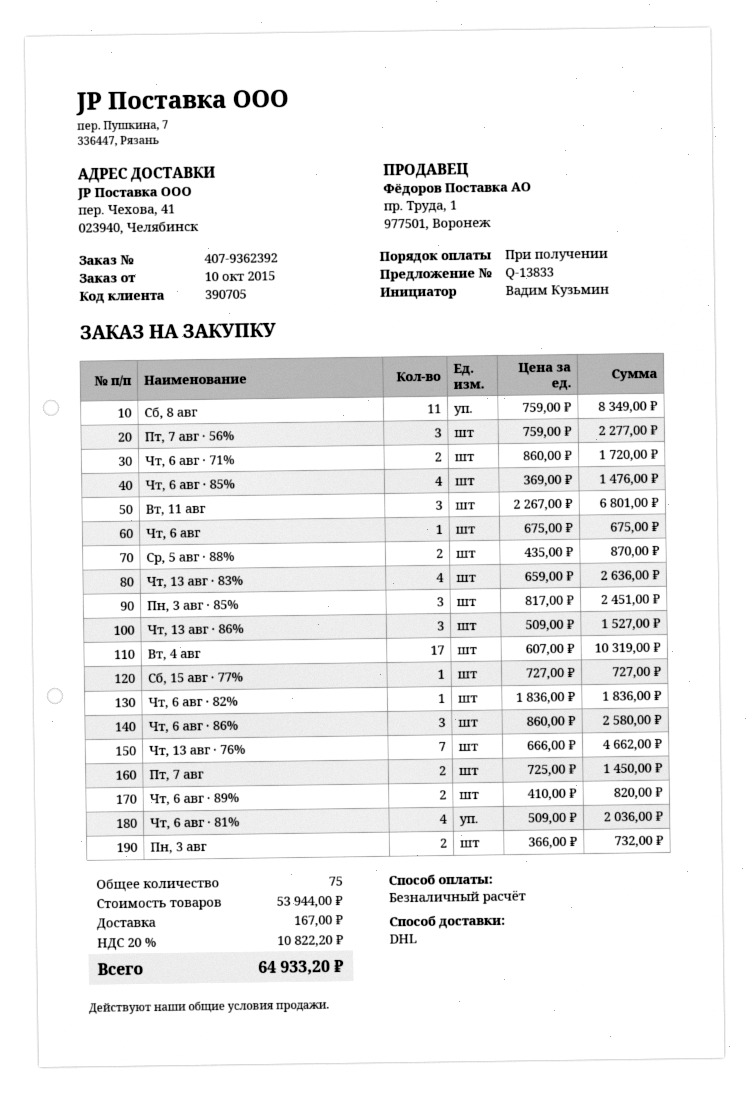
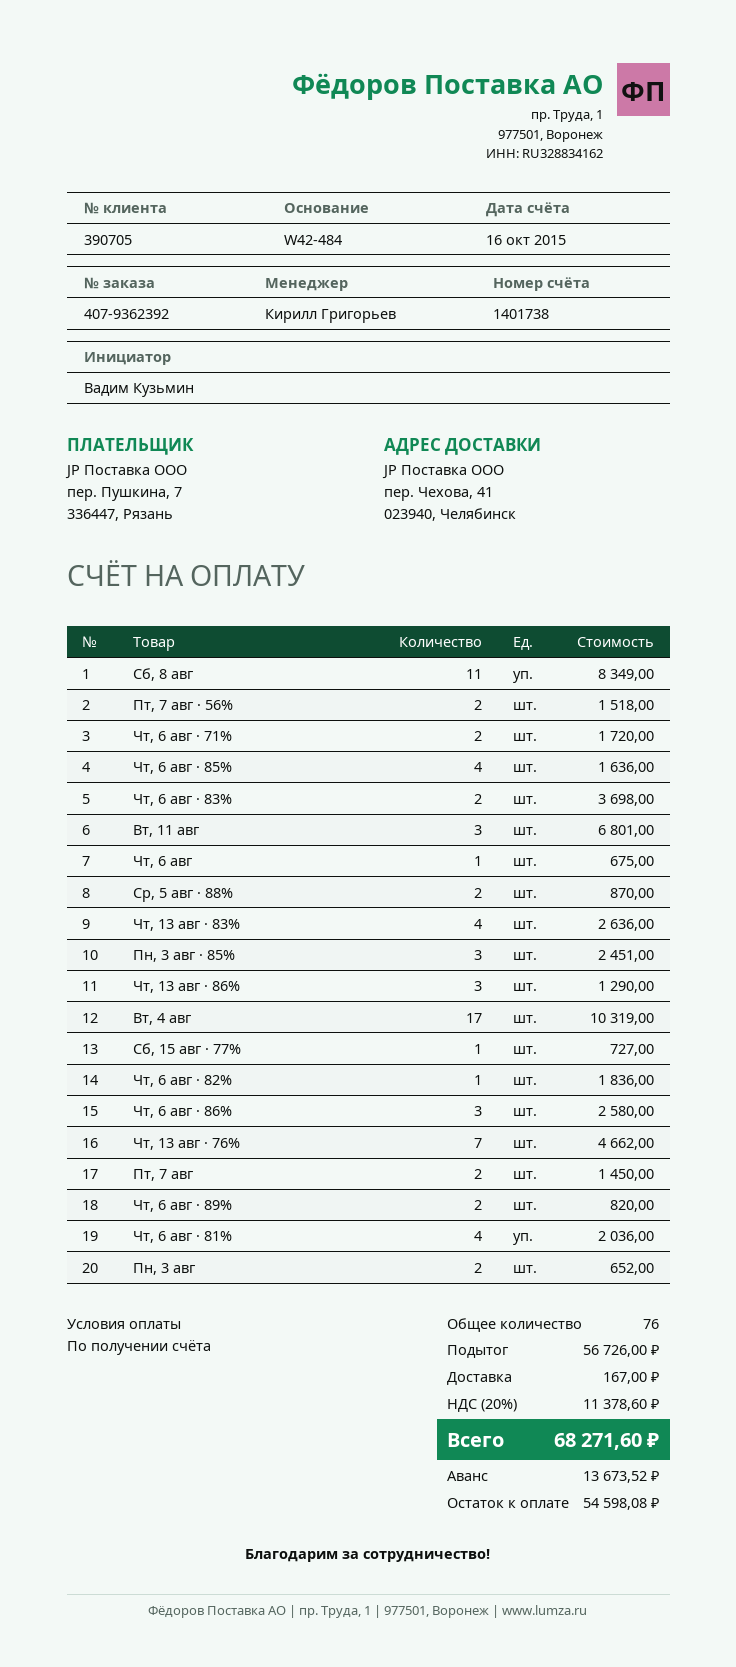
Пт, 7 авг · 56%: 3 for 2277.00 -> 2 for 1518.00
Чт, 6 авг · 85%: 4 for 1476.00 -> 4 for 1636.00
Чт, 13 авг · 86%: 3 for 1527.00 -> 3 for 1290.00
Пн, 3 авг: 2 for 732.00 -> 2 for 652.00
Чт, 6 авг · 83%: none -> 2 for 3698.00
total quantity: 75 -> 76
subtotal: 53944.00 -> 56726.00
tax: 20% = 10822.20 -> 20% = 11378.60
total: 64933.20 -> 68271.60

